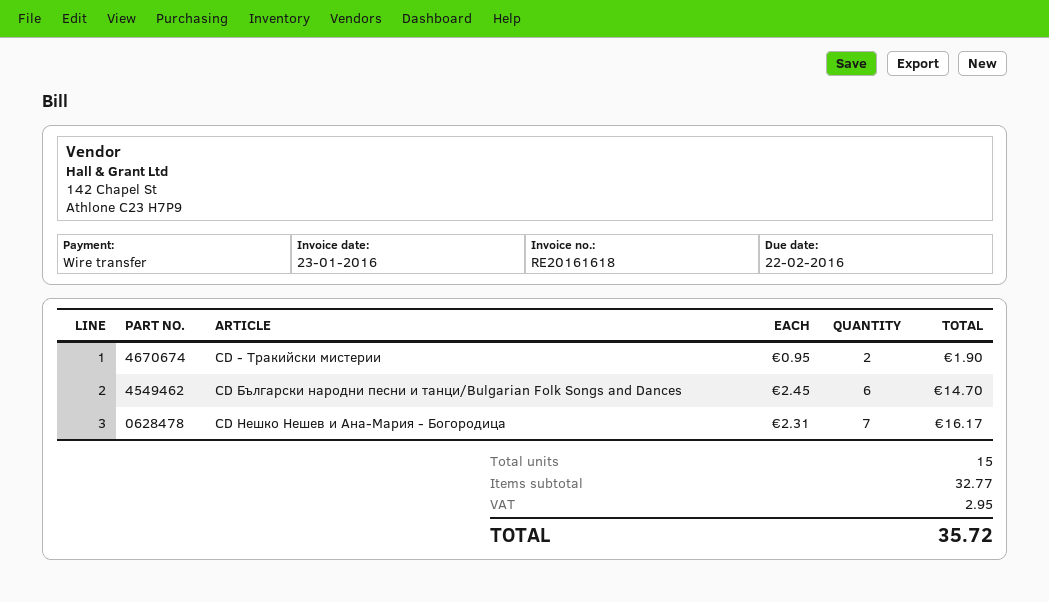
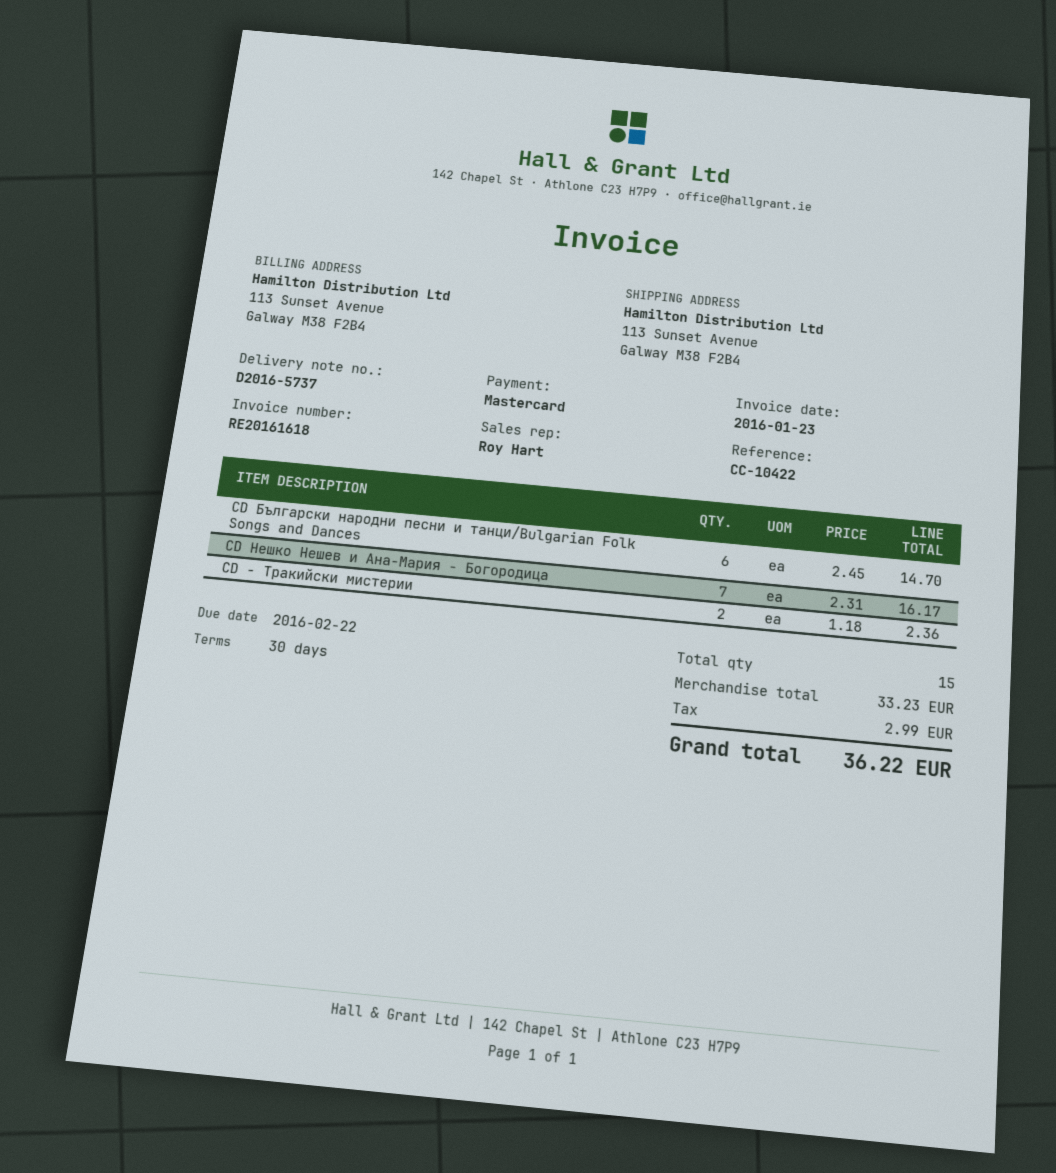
payment method: bank transfer -> Mastercard
CD - Тракийски мистерии: 2 x 0.95 = 1.90 -> 2 x 1.18 = 2.36
subtotal: 32.77 -> 33.23
tax: 2.95 -> 2.99
total: 35.72 -> 36.22

